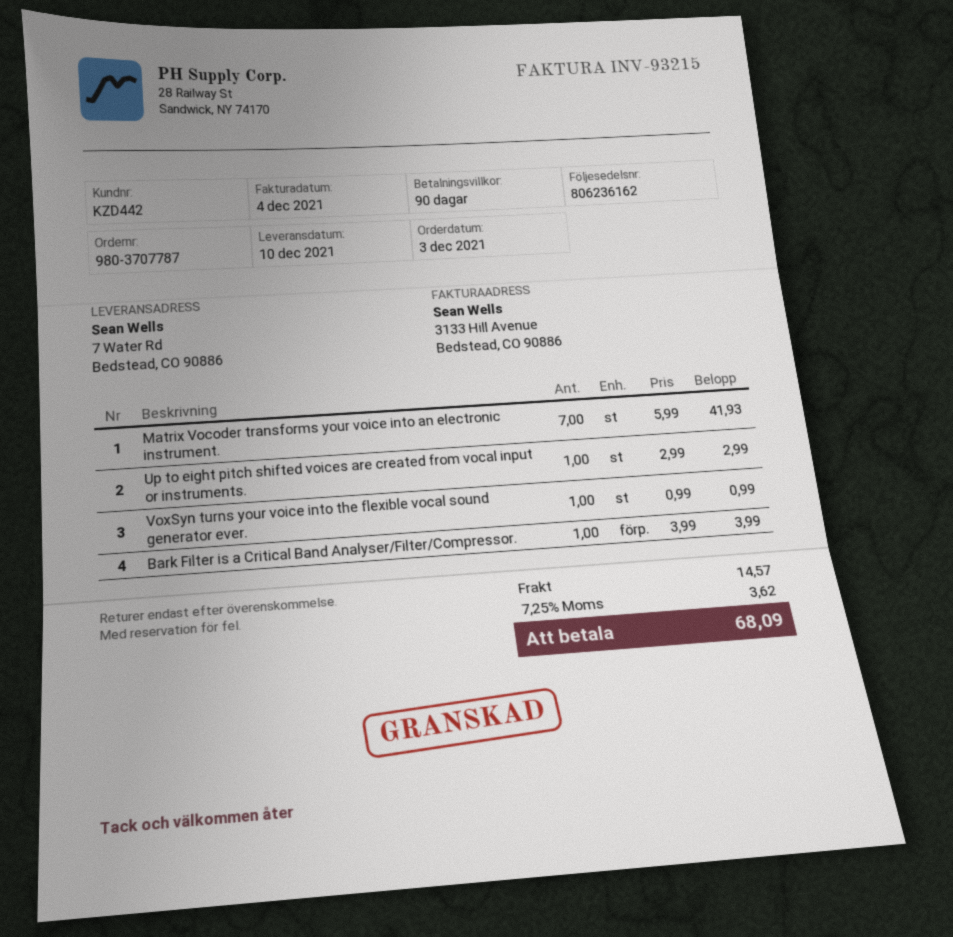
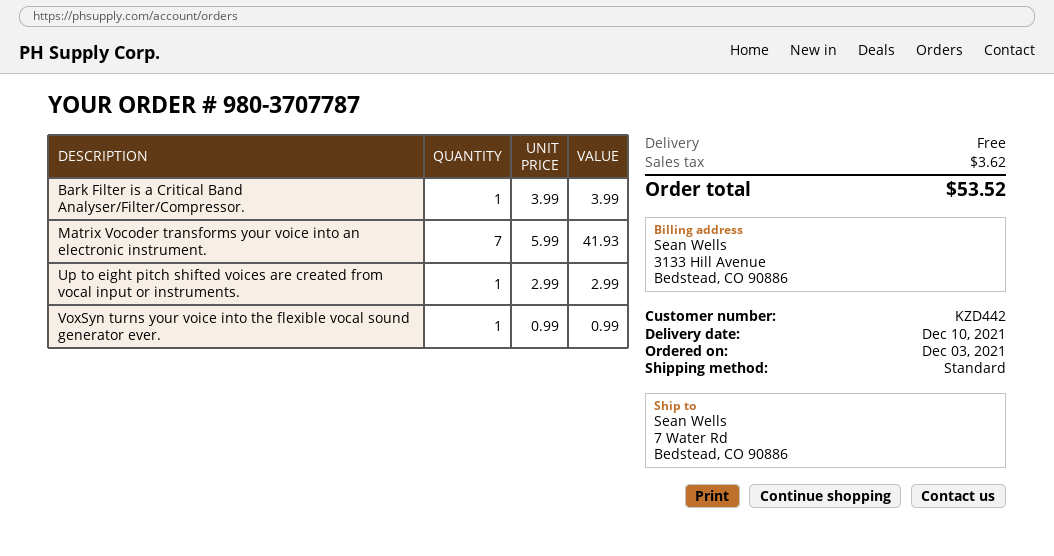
shipping: 14.57 -> 0.00
total: 68.09 -> 53.52

